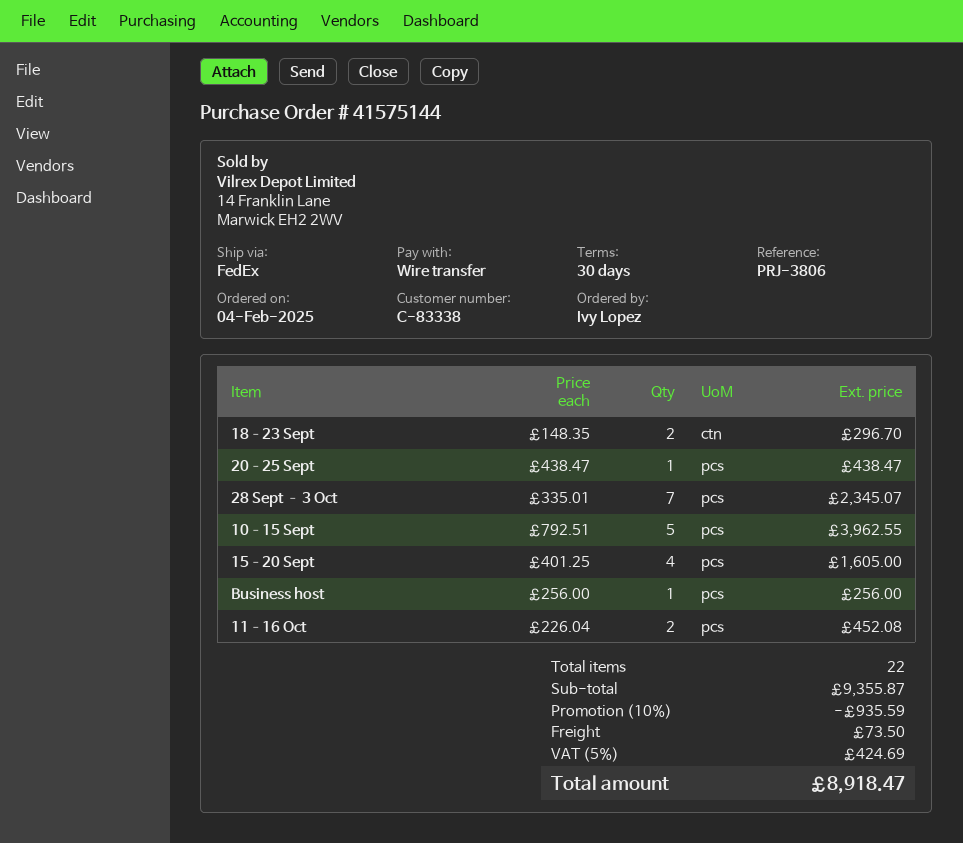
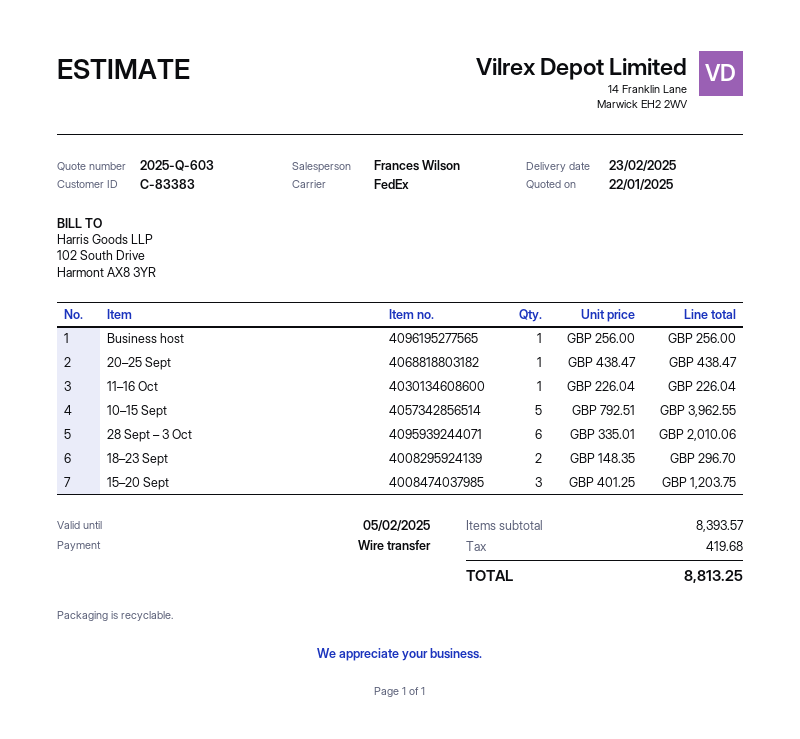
customer number: C-83338 -> C-83383
28 Sept – 3 Oct: 7 x 335.01 = 2345.07 -> 6 x 335.01 = 2010.06
15–20 Sept: 4 x 401.25 = 1605.00 -> 3 x 401.25 = 1203.75
11–16 Oct: 2 x 226.04 = 452.08 -> 1 x 226.04 = 226.04
subtotal: 9355.87 -> 8393.57
discount: 10% = 935.59 -> none
shipping: 73.50 -> none
tax: 424.69 -> 419.68
total: 8918.47 -> 8813.25

